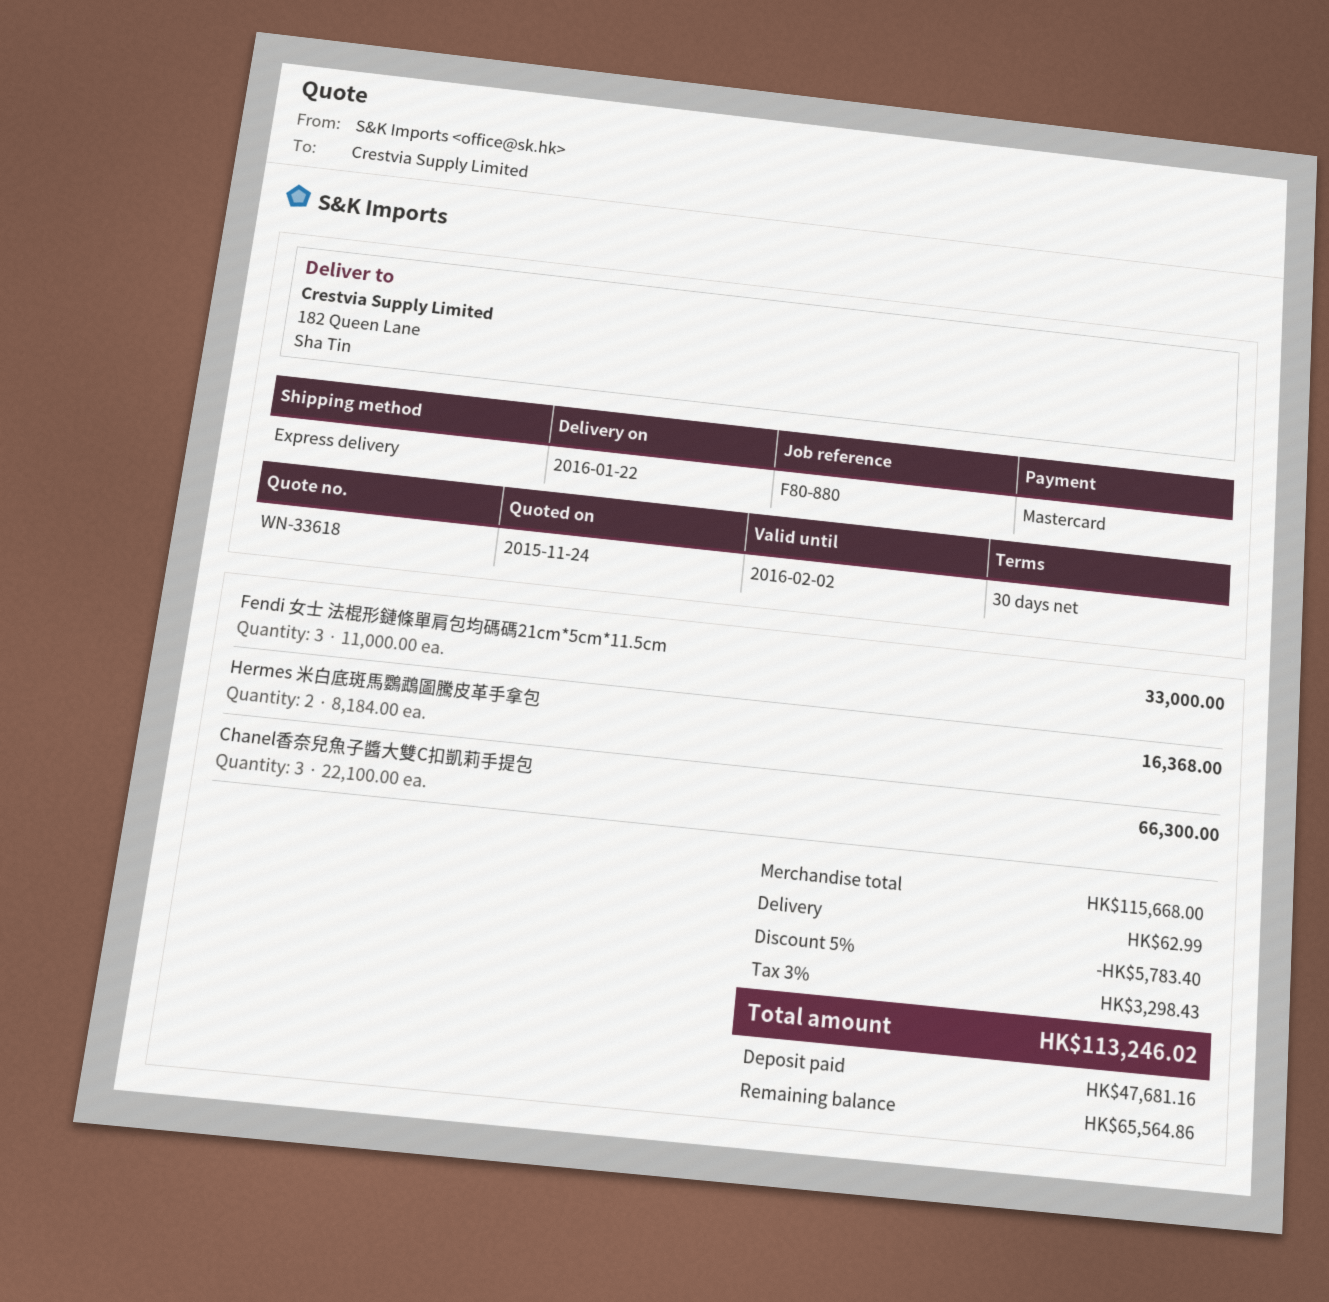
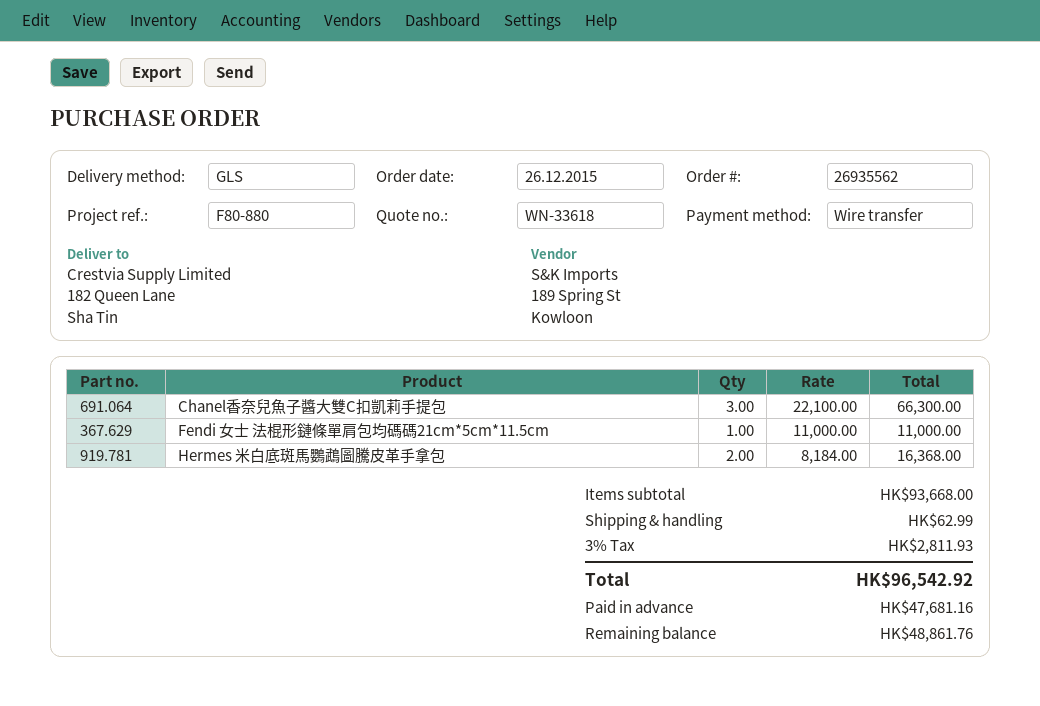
payment method: Mastercard -> bank transfer
shipping method: express -> GLS
Fendi 女士 法棍形鏈條單肩包均碼碼21cm*5cm*11.5cm: 3 x 11000.00 = 33000.00 -> 1 x 11000.00 = 11000.00
subtotal: 115668.00 -> 93668.00
discount: 5% = 5783.40 -> none
tax: 3% = 3298.43 -> 3% = 2811.93
total: 113246.02 -> 96542.92
balance: 65564.86 -> 48861.76

